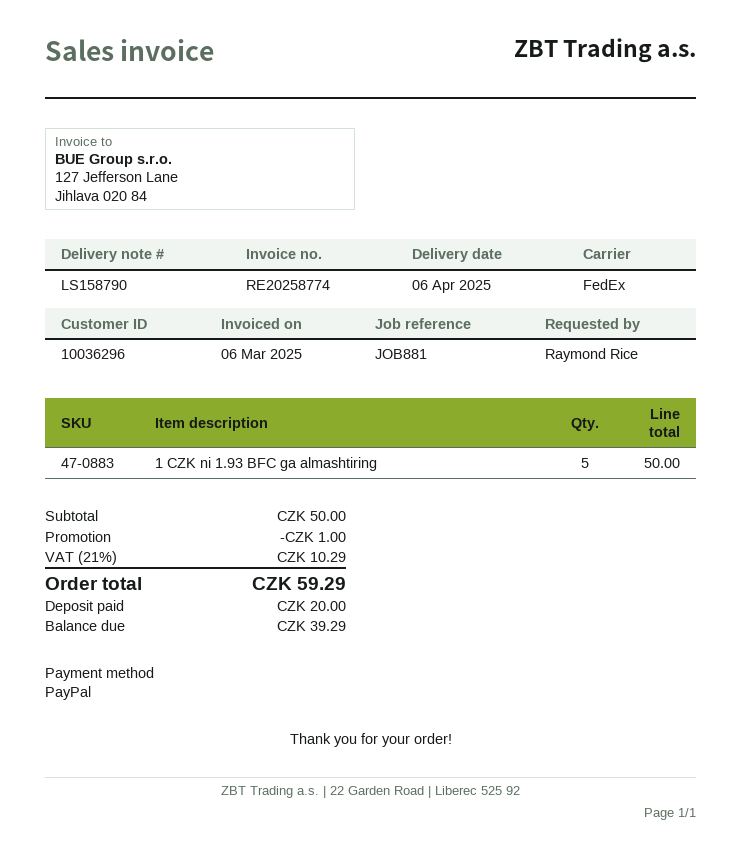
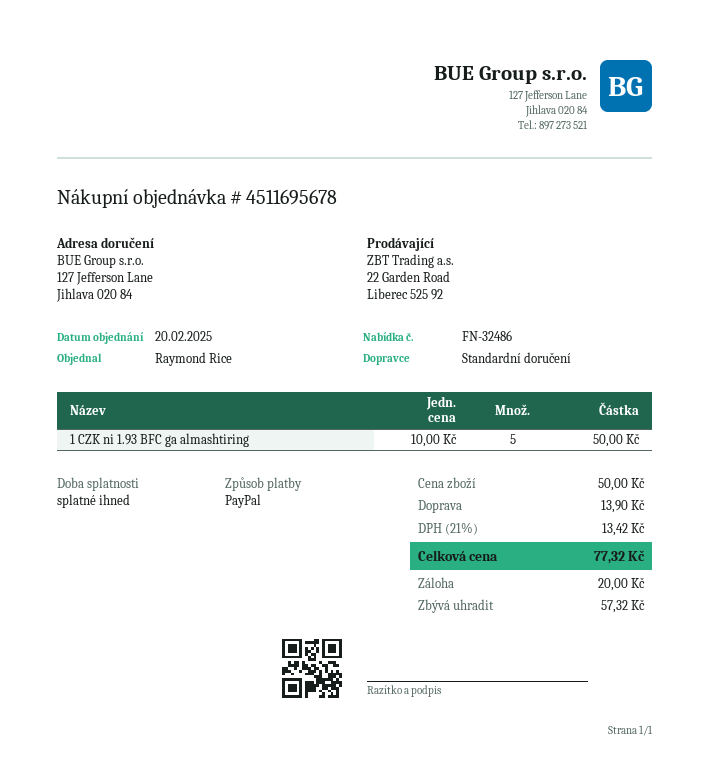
shipping method: FedEx -> standard
discount: 1.00 -> none
shipping: none -> 13.90
tax: 21% = 10.29 -> 21% = 13.42
total: 59.29 -> 77.32
balance: 39.29 -> 57.32

